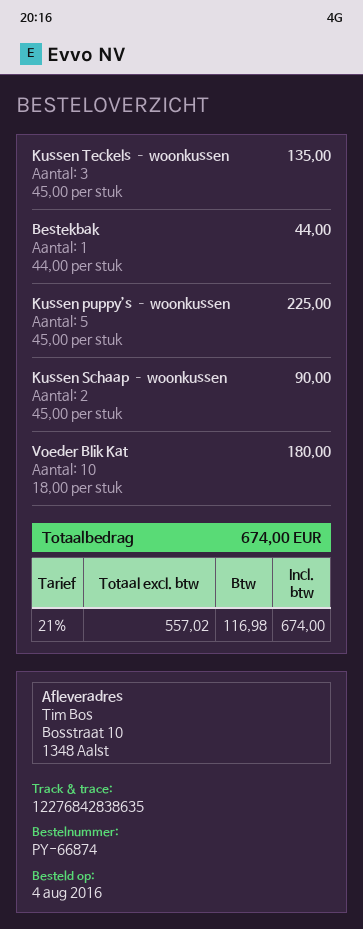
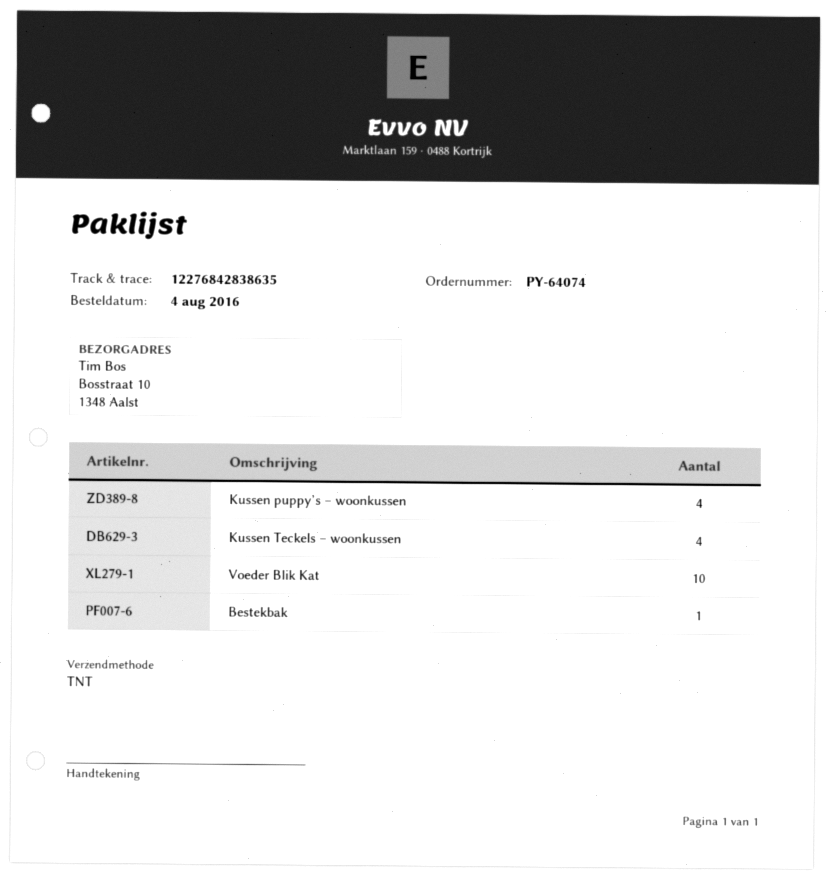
order number: PY-66874 -> PY-64074
Kussen Teckels – woonkussen: 3 -> 4
Kussen puppy’s – woonkussen: 5 -> 4
Kussen Schaap – woonkussen: 2 -> none

